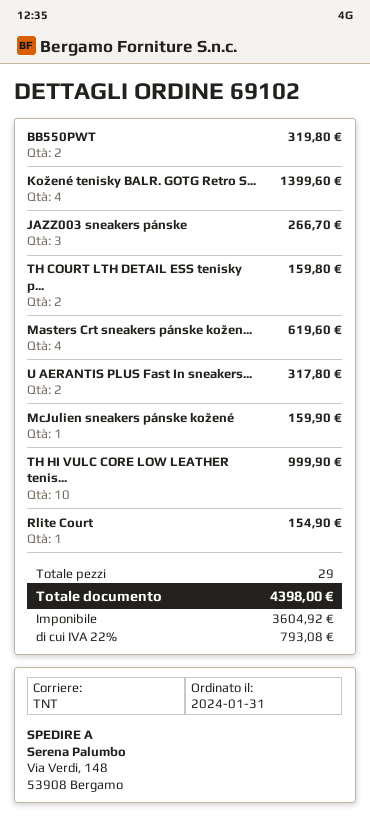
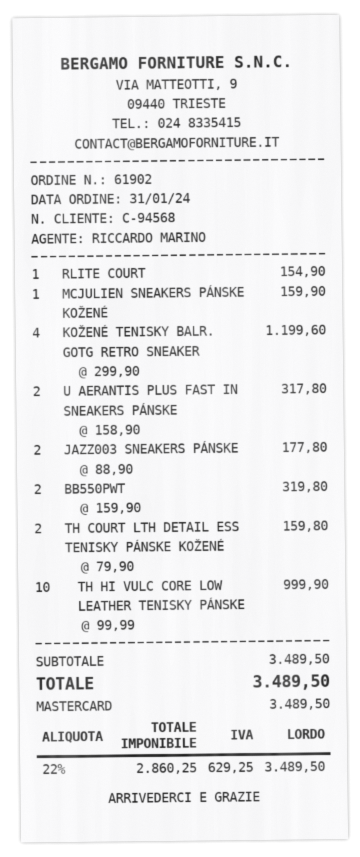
order number: 69102 -> 61902
Kožené tenisky BALR. GOTG Retro S...: 4 for 1399.60 -> 4 for 1199.60
JAZZ003 sneakers pánske: 3 for 266.70 -> 2 for 177.80
Masters Crt sneakers pánske kožen...: 4 for 619.60 -> none
net: 3604.92 -> 2860.25
tax: 22% = 793.08 -> 22% = 629.25
total: 4398.00 -> 3489.50

